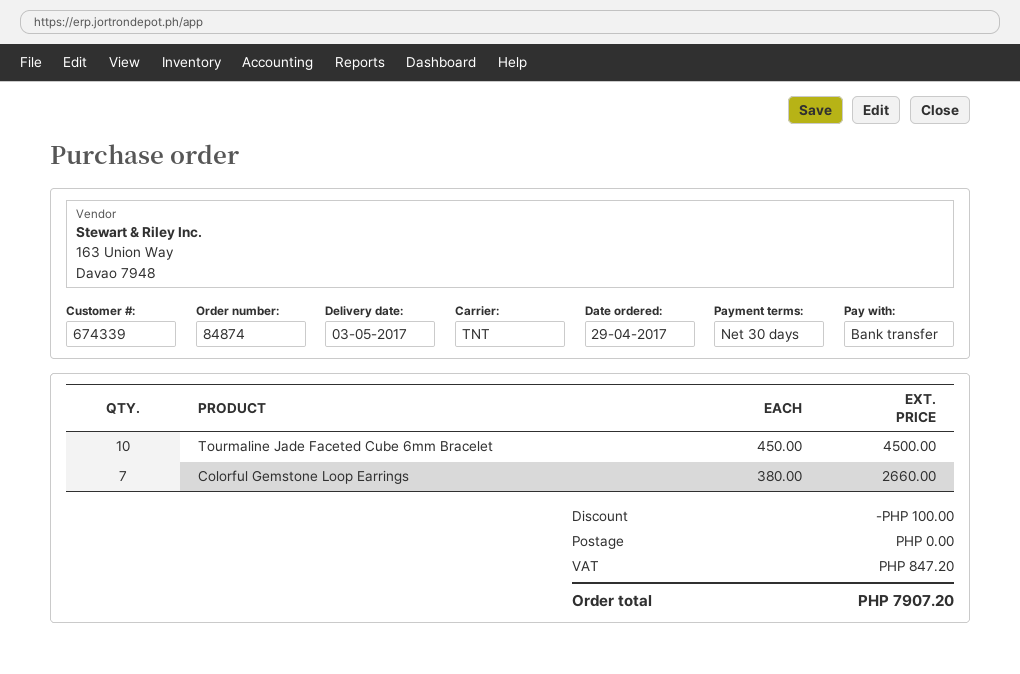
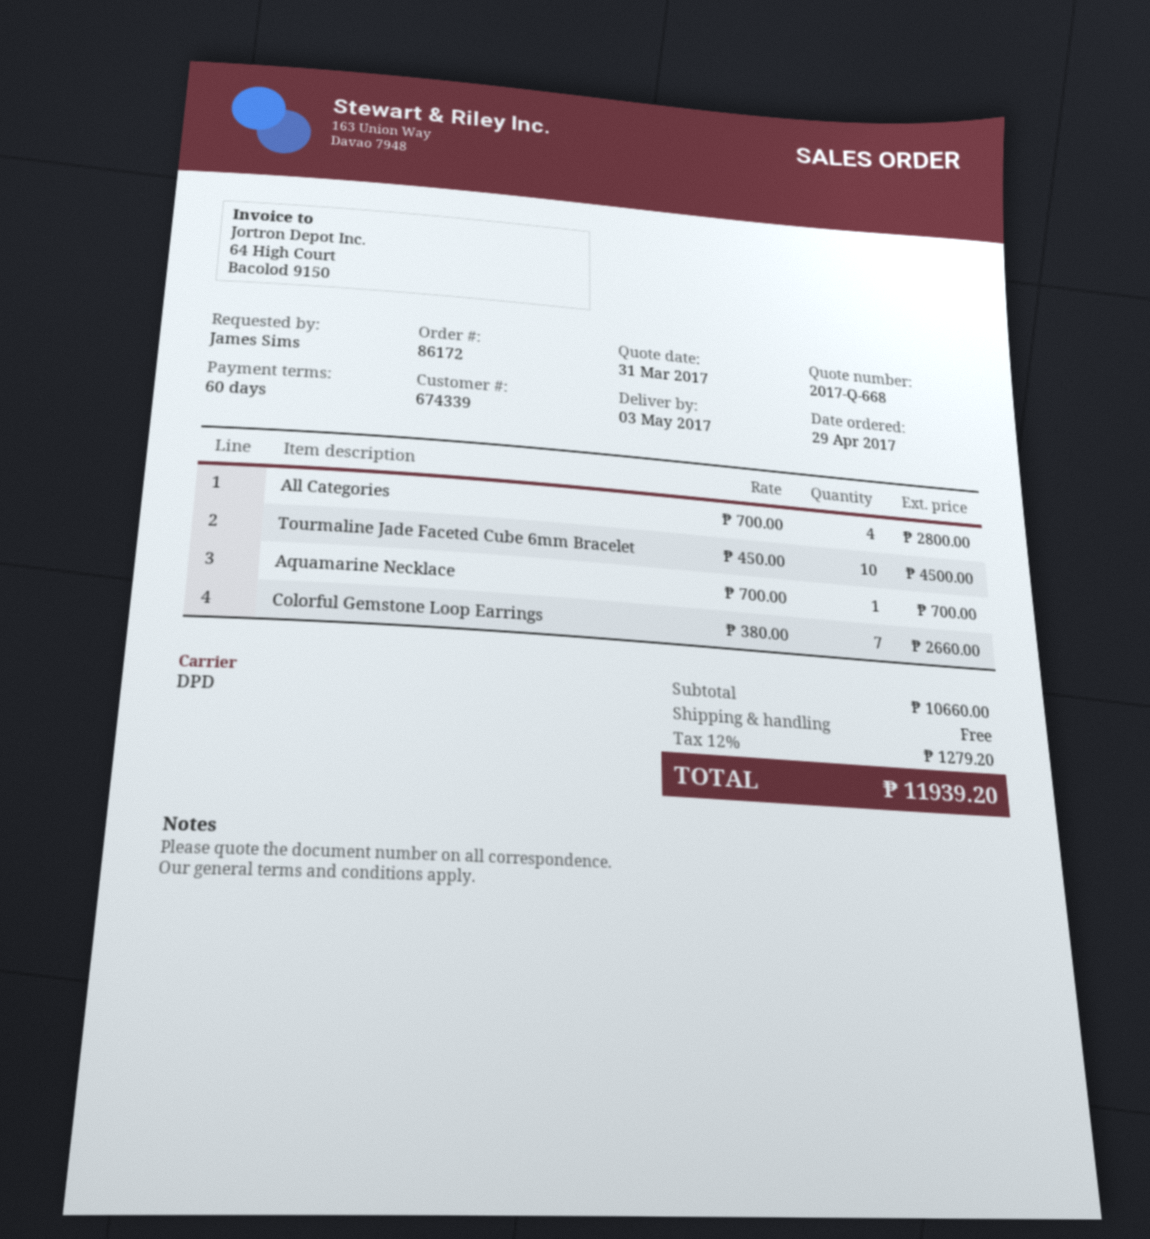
order number: 84874 -> 86172
payment terms: 30 days -> 60 days
shipping method: TNT -> DPD
All Categories: none -> 4 x 700.00 = 2800.00
Aquamarine Necklace: none -> 1 x 700.00 = 700.00
discount: 100.00 -> none
tax: 847.20 -> 1279.20
total: 7907.20 -> 11939.20

